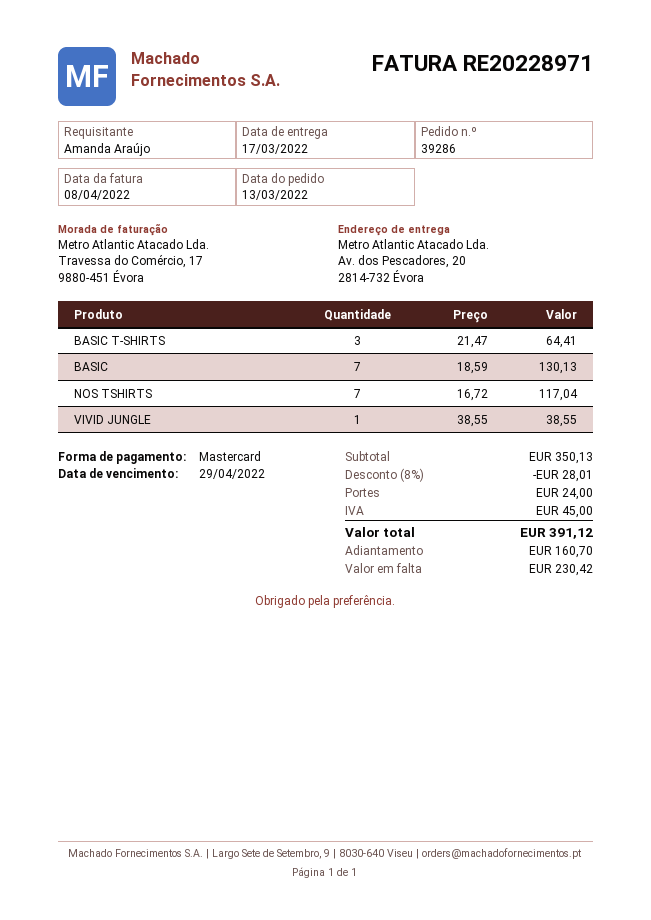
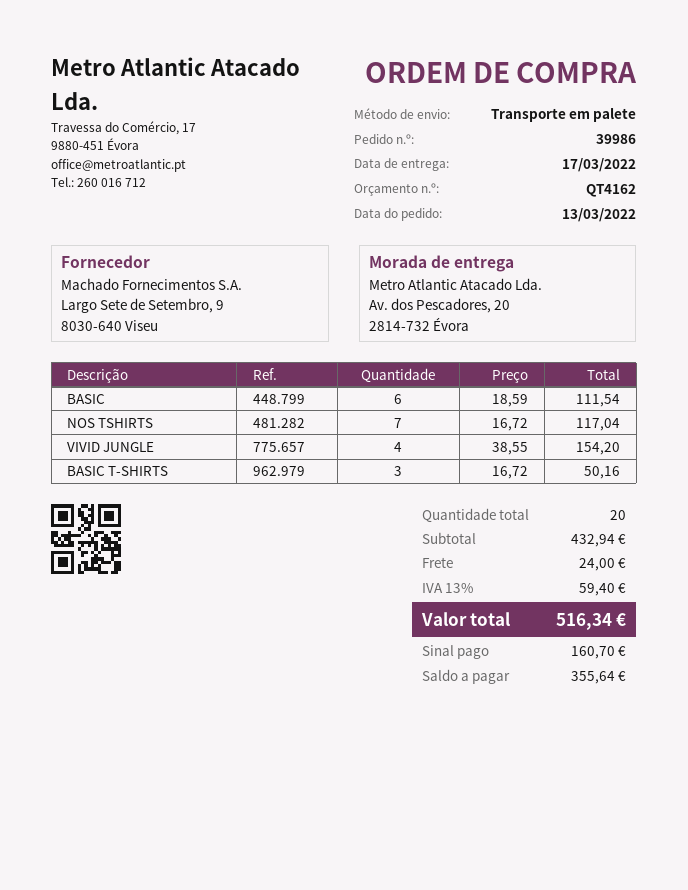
order number: 39286 -> 39986
BASIC T-SHIRTS: 3 x 21.47 = 64.41 -> 3 x 16.72 = 50.16
BASIC: 7 x 18.59 = 130.13 -> 6 x 18.59 = 111.54
VIVID JUNGLE: 1 x 38.55 = 38.55 -> 4 x 38.55 = 154.20
subtotal: 350.13 -> 432.94
discount: 8% = 28.01 -> none
tax: 45.00 -> 59.40
total: 391.12 -> 516.34
balance: 230.42 -> 355.64

